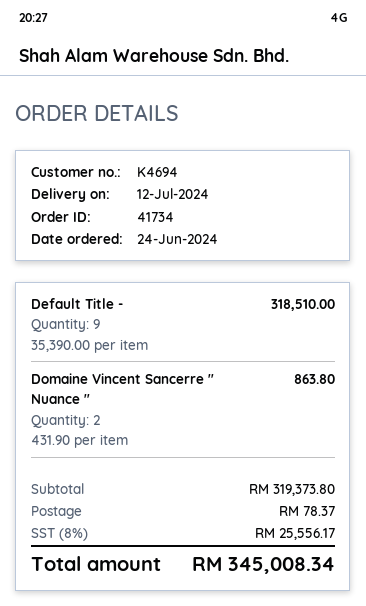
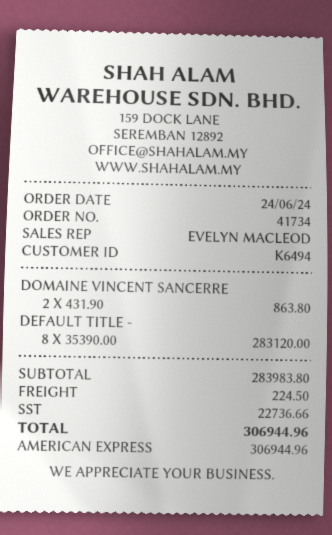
customer number: K4694 -> K6494
Default Title -: 9 x 35390.00 = 318510.00 -> 8 x 35390.00 = 283120.00
subtotal: 319373.80 -> 283983.80
shipping: 78.37 -> 224.50
tax: 25556.17 -> 22736.66
total: 345008.34 -> 306944.96

